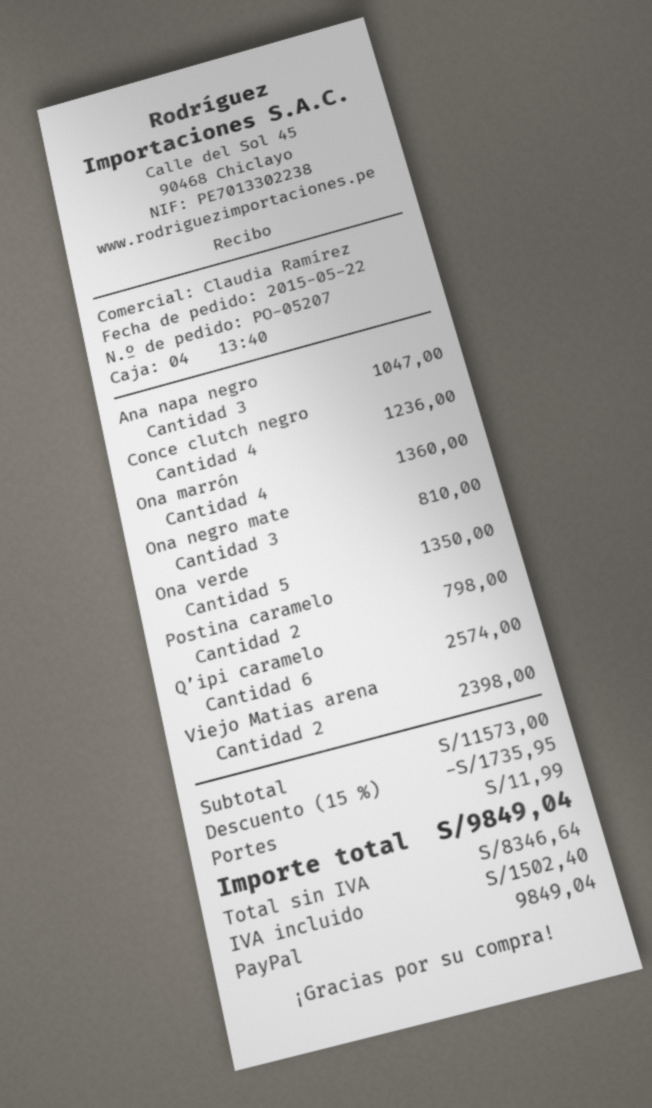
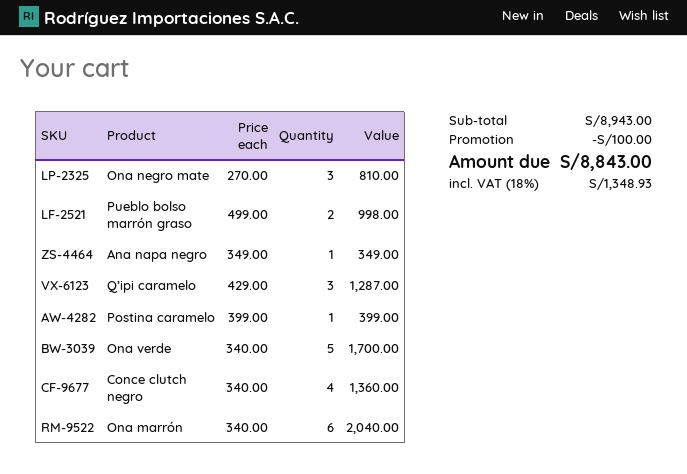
Ana napa negro: 3 for 1047.00 -> 1 for 349.00
Conce clutch negro: 4 for 1236.00 -> 4 for 1360.00
Ona marrón: 4 for 1360.00 -> 6 for 2040.00
Ona verde: 5 for 1350.00 -> 5 for 1700.00
Postina caramelo: 2 for 798.00 -> 1 for 399.00
Q’ipi caramelo: 6 for 2574.00 -> 3 for 1287.00
Viejo Matias arena: 2 for 2398.00 -> none
Pueblo bolso marrón graso: none -> 2 for 998.00
subtotal: 11573.00 -> 8943.00
discount: 1735.95 -> 100.00
shipping: 11.99 -> none
tax: 1502.40 -> 1348.93
total: 9849.04 -> 8843.00

